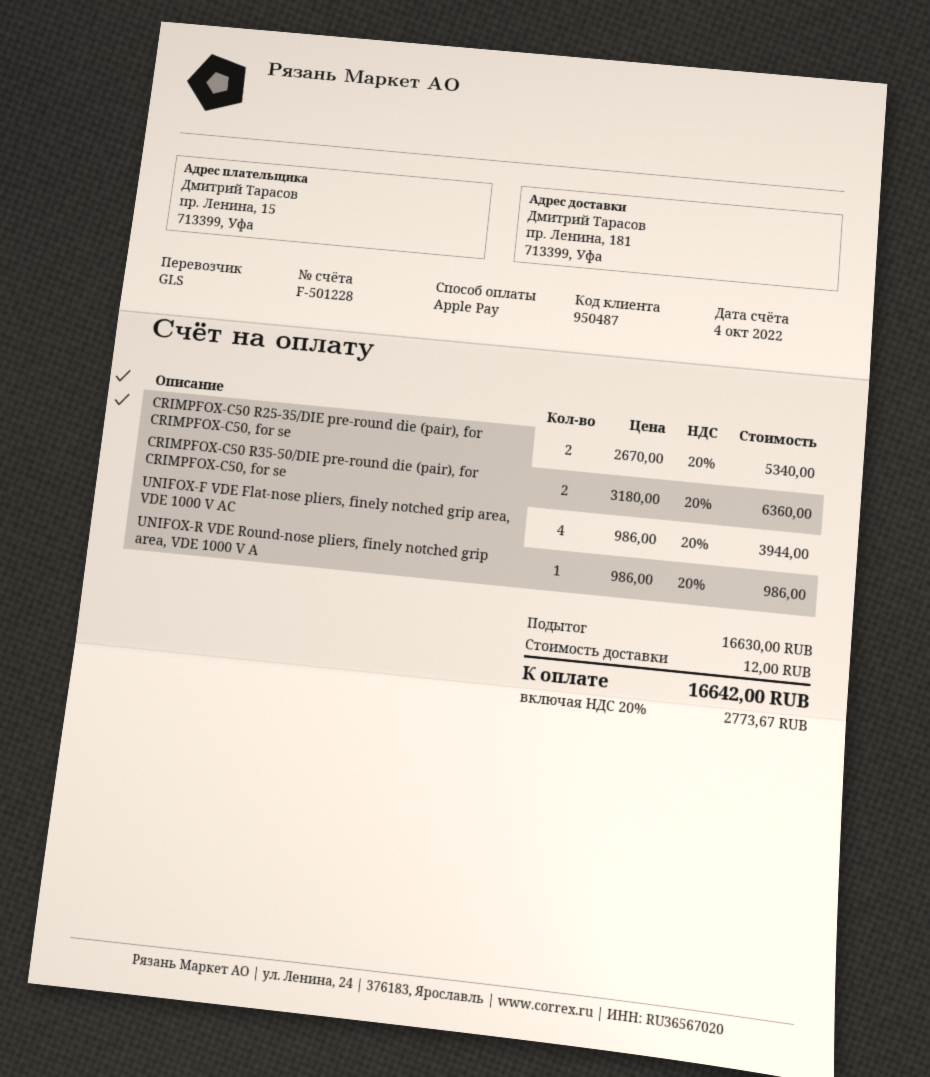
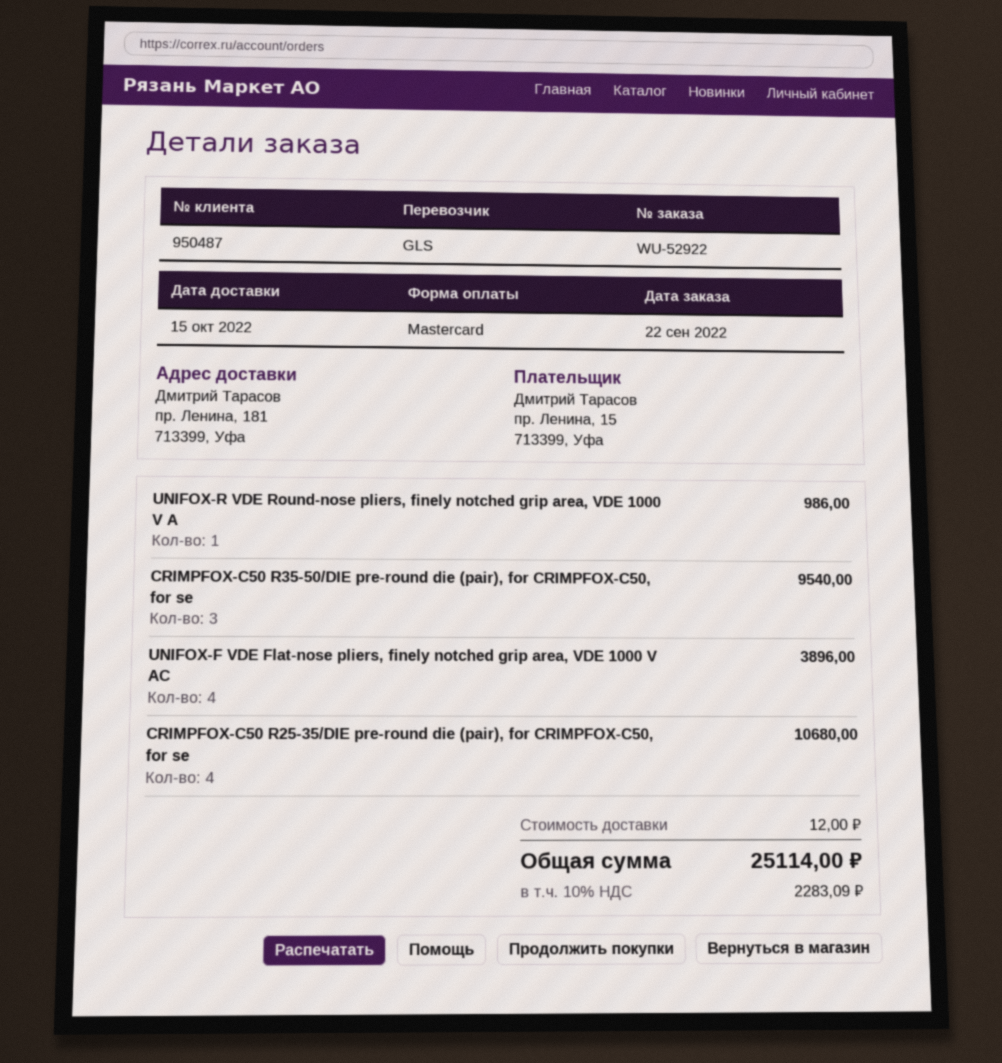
payment method: Apple Pay -> Mastercard
CRIMPFOX-C50 R25-35/DIE pre-round die (pair), for CRIMPFOX-C50, for se: 2 for 5340.00 -> 4 for 10680.00
CRIMPFOX-C50 R35-50/DIE pre-round die (pair), for CRIMPFOX-C50, for se: 2 for 6360.00 -> 3 for 9540.00
UNIFOX-F VDE Flat-nose pliers, finely notched grip area, VDE 1000 V AC: 4 for 3944.00 -> 4 for 3896.00
tax: 20% = 2773.67 -> 10% = 2283.09
total: 16642.00 -> 25114.00

